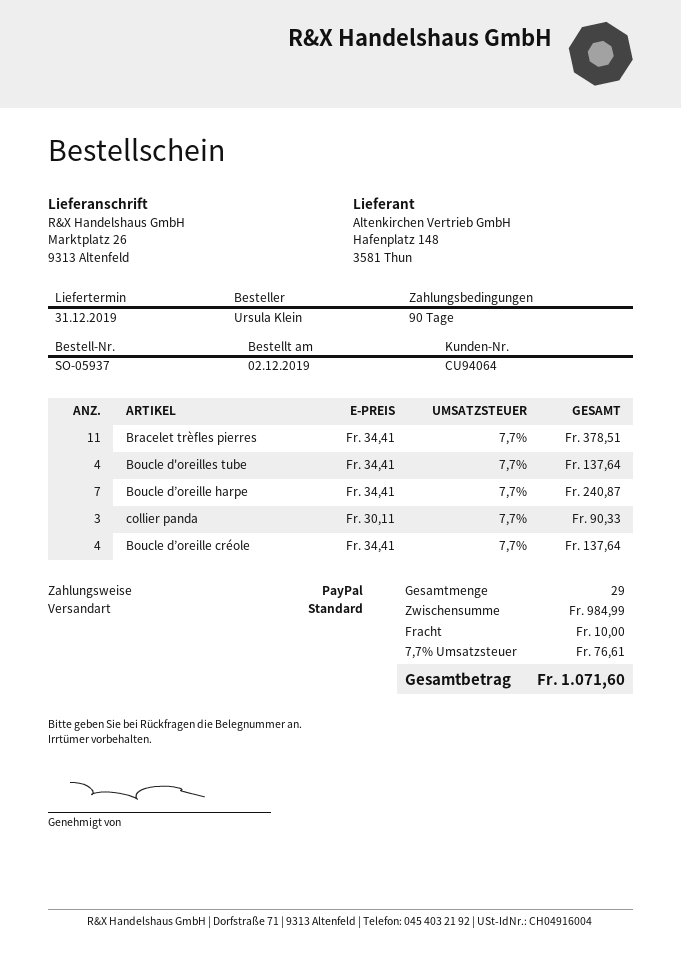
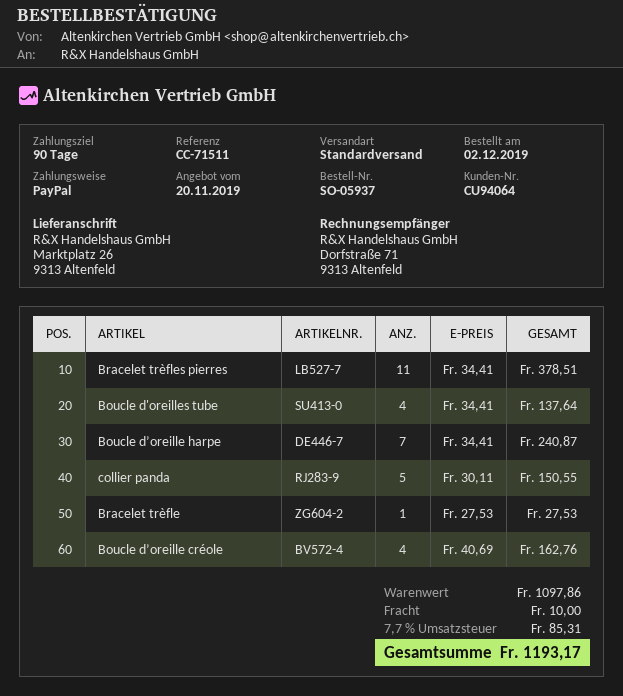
collier panda: 3 x 30.11 = 90.33 -> 5 x 30.11 = 150.55
Boucle d’oreille créole: 4 x 34.41 = 137.64 -> 4 x 40.69 = 162.76
Bracelet trèfle: none -> 1 x 27.53 = 27.53
subtotal: 984.99 -> 1097.86
tax: 7.7% = 76.61 -> 7.7% = 85.31
total: 1071.60 -> 1193.17

